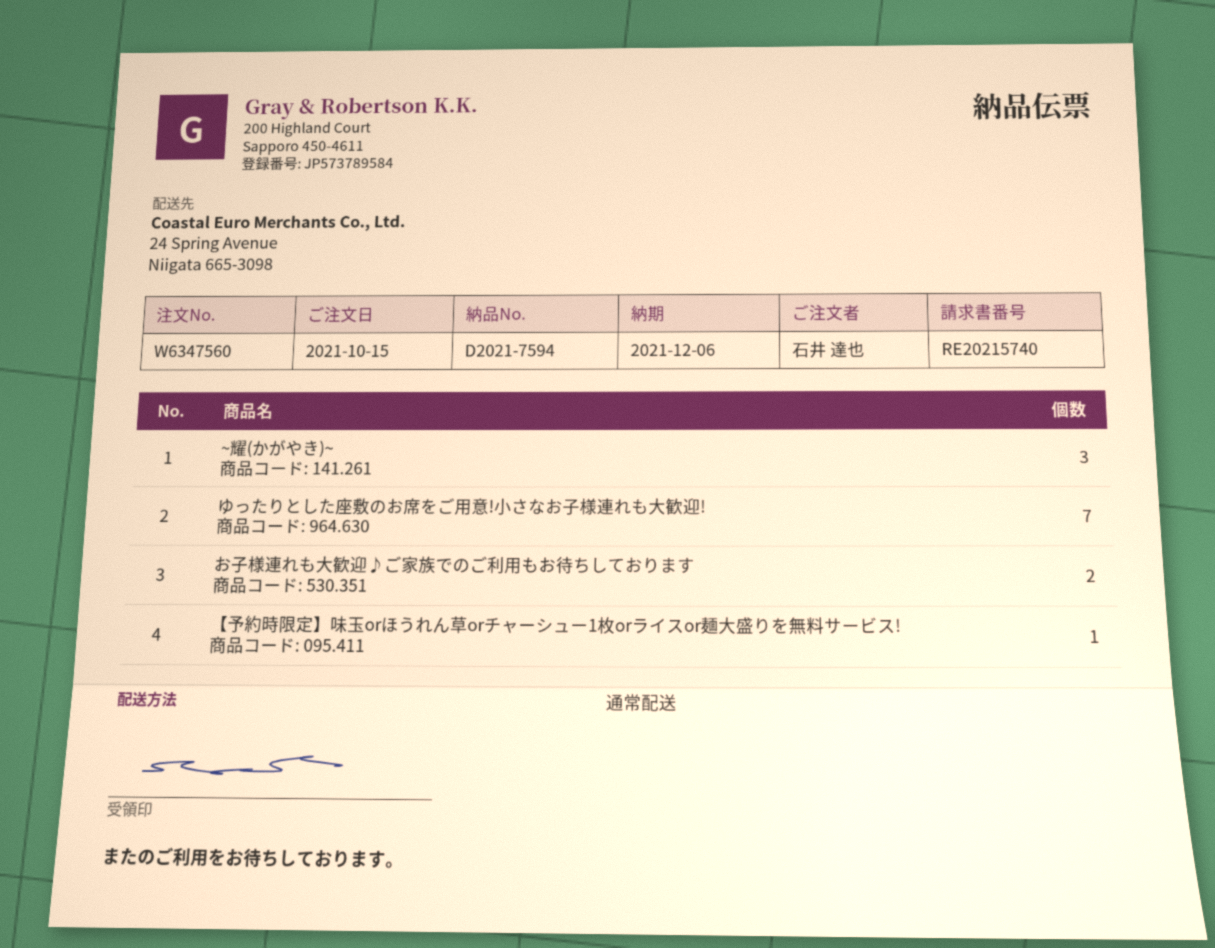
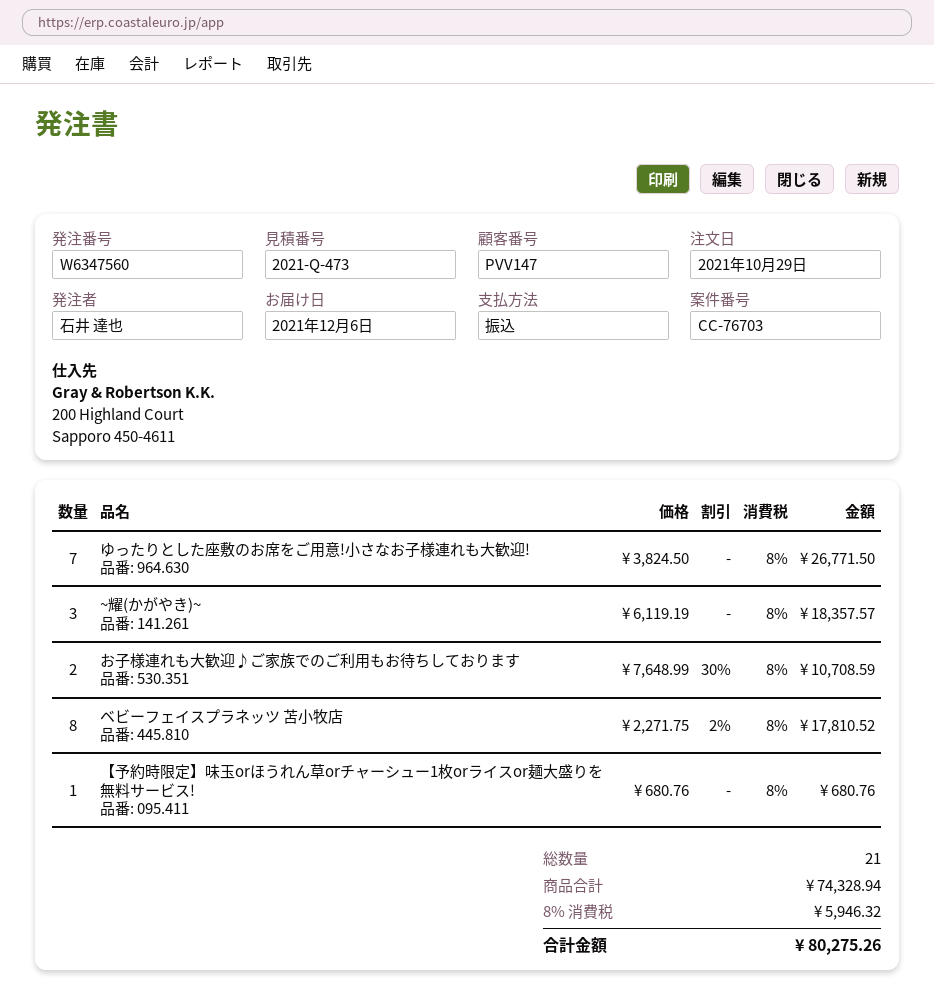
order date: 2021-10-15 -> 2021-10-29
ベビーフェイスプラネッツ 苫小牧店: none -> 8

